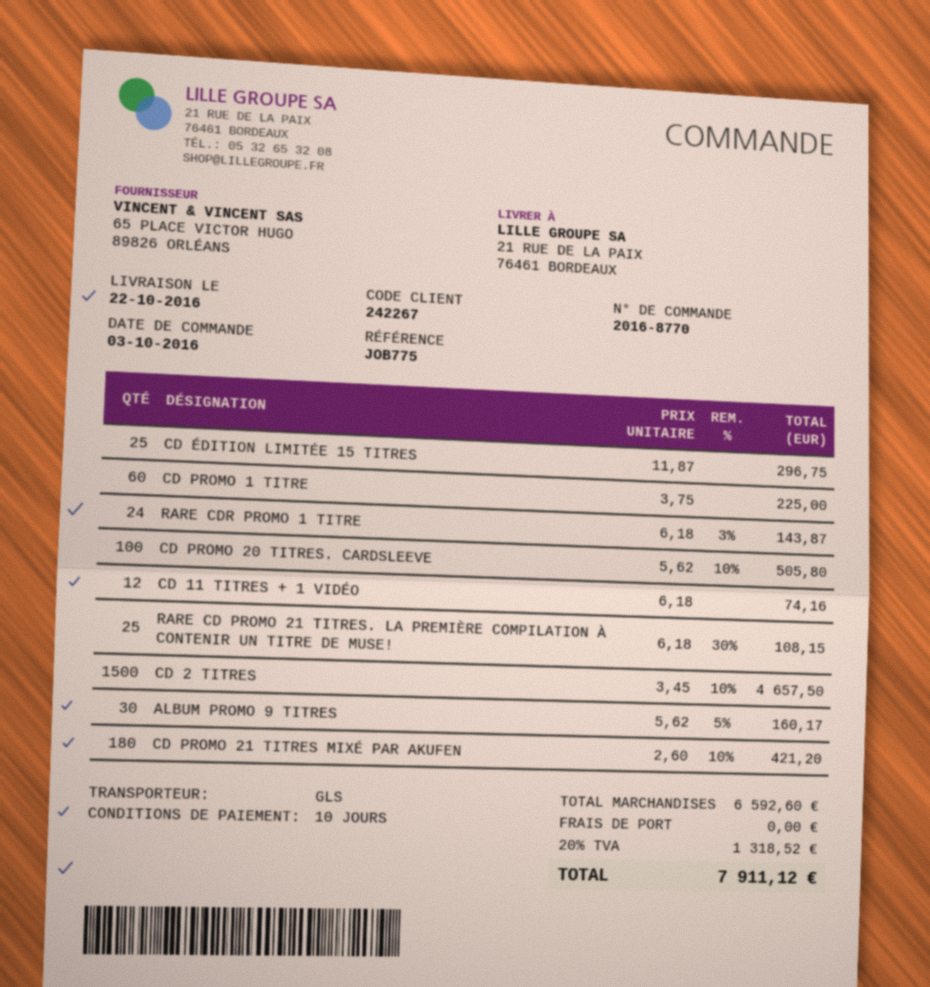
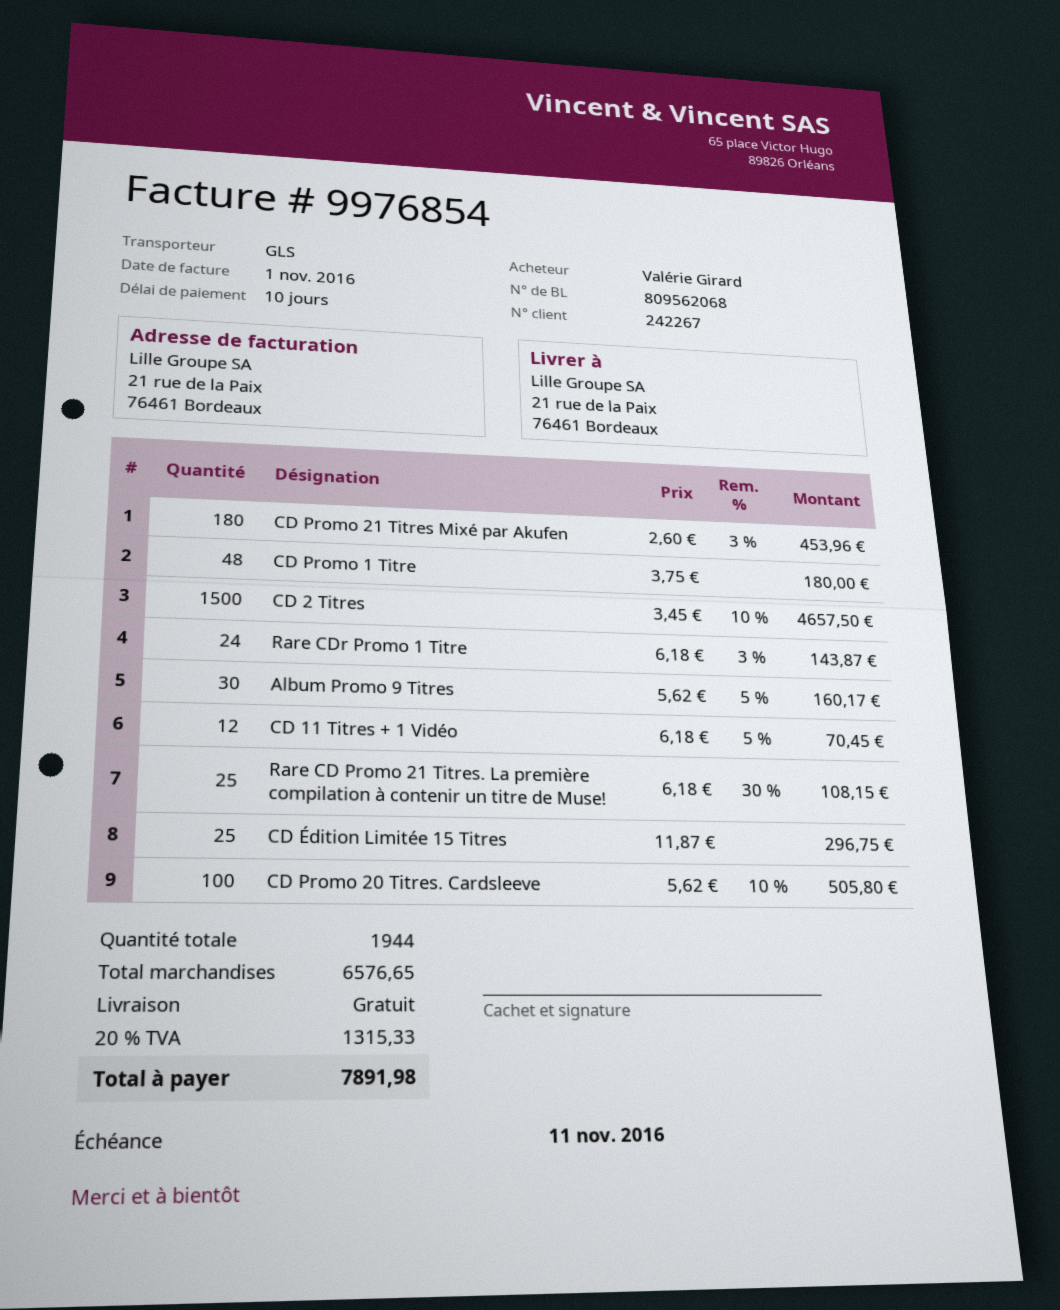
CD PROMO 1 TITRE: 60 x 3.75 = 225.00 -> 48 x 3.75 = 180.00
CD 11 TITRES + 1 VIDÉO: 12 x 6.18 = 74.16 -> 12 x 6.18 - 5% = 70.45
CD PROMO 21 TITRES MIXÉ PAR AKUFEN: 180 x 2.60 - 10% = 421.20 -> 180 x 2.60 - 3% = 453.96
subtotal: 6592.60 -> 6576.65
tax: 20% = 1318.52 -> 20% = 1315.33
total: 7911.12 -> 7891.98

